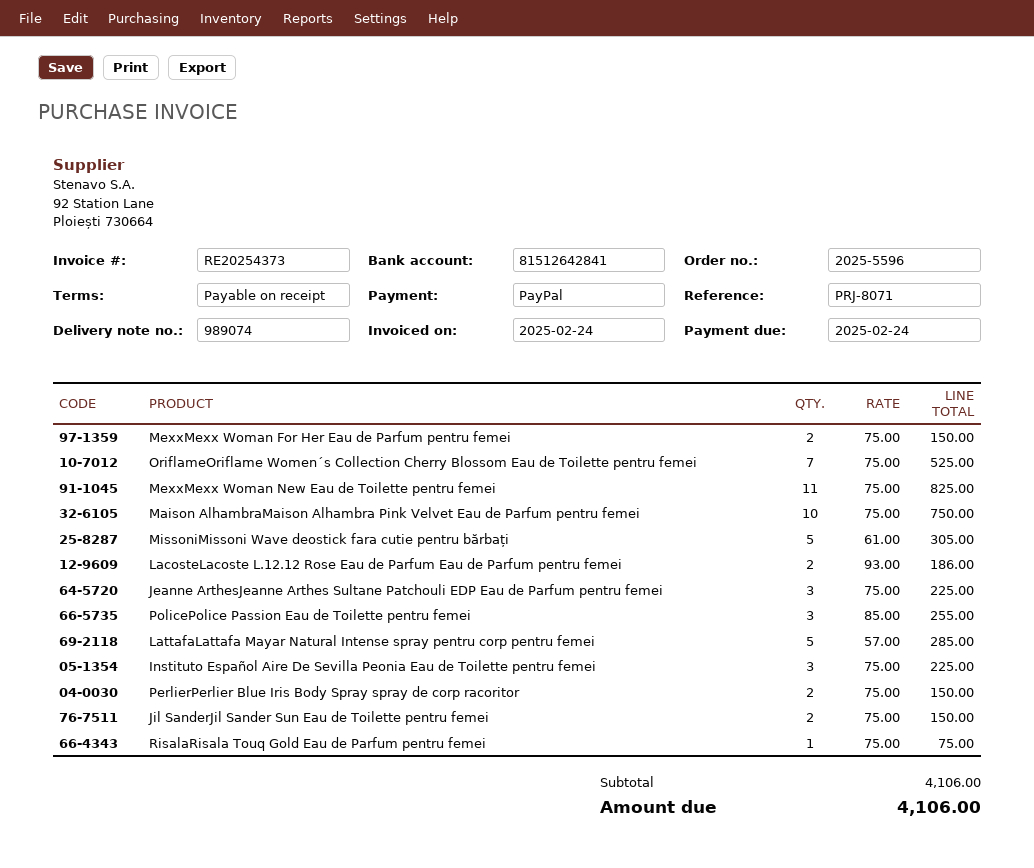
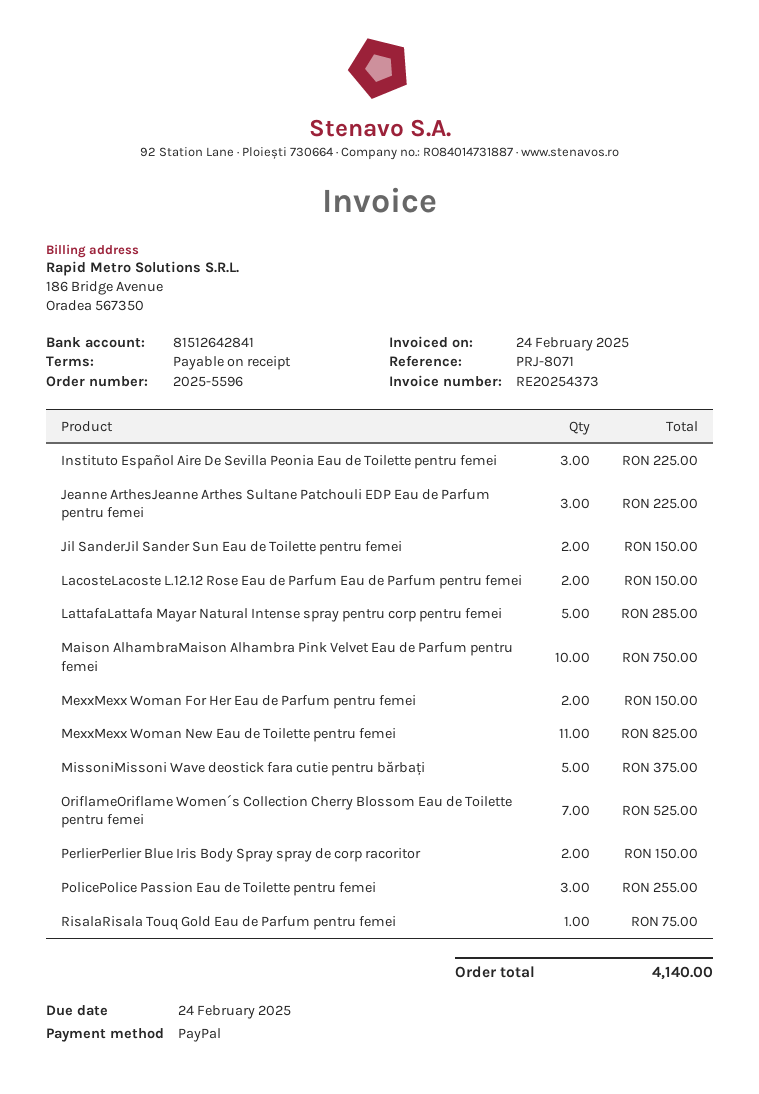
MissoniMissoni Wave deostick fara cutie pentru bărbați: 5 for 305.00 -> 5 for 375.00
LacosteLacoste L.12.12 Rose Eau de Parfum Eau de Parfum pentru femei: 2 for 186.00 -> 2 for 150.00
total: 4106.00 -> 4140.00

